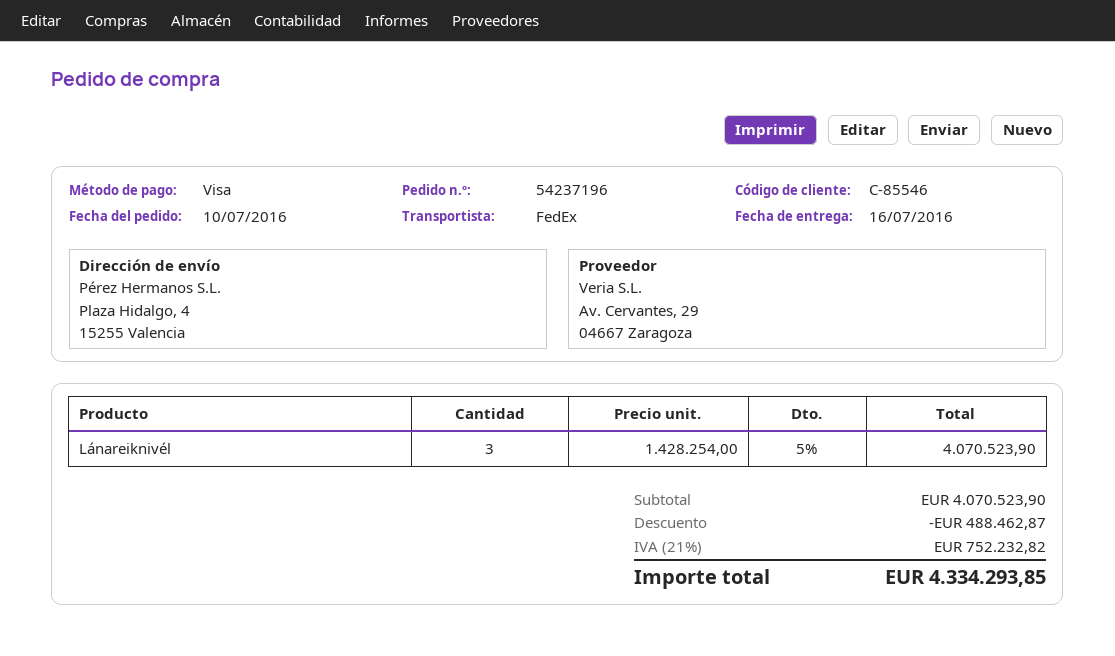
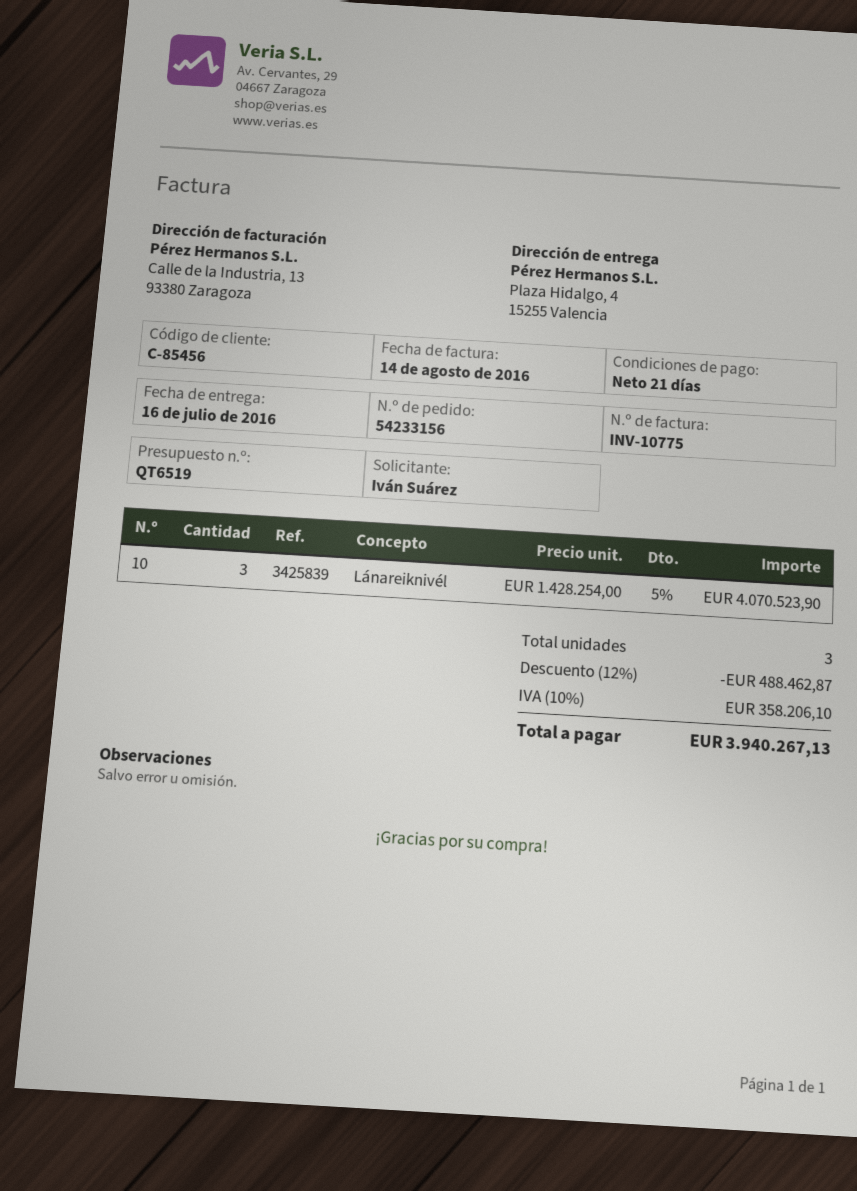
order number: 54237196 -> 54233156
customer number: C-85546 -> C-85456
tax: 21% = 752232.82 -> 10% = 358206.10
total: 4334293.85 -> 3940267.13

